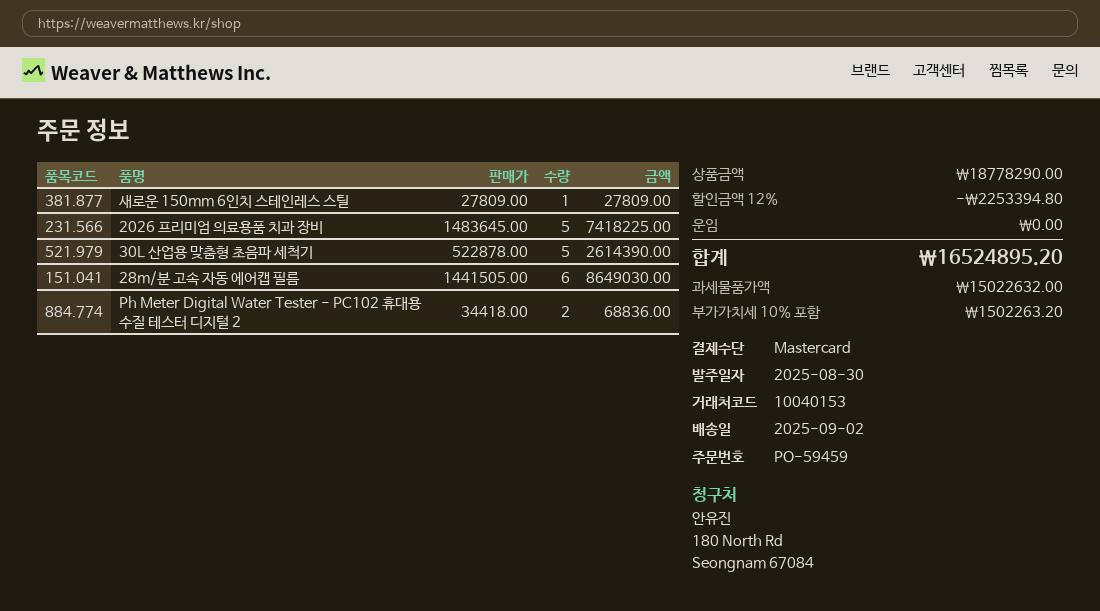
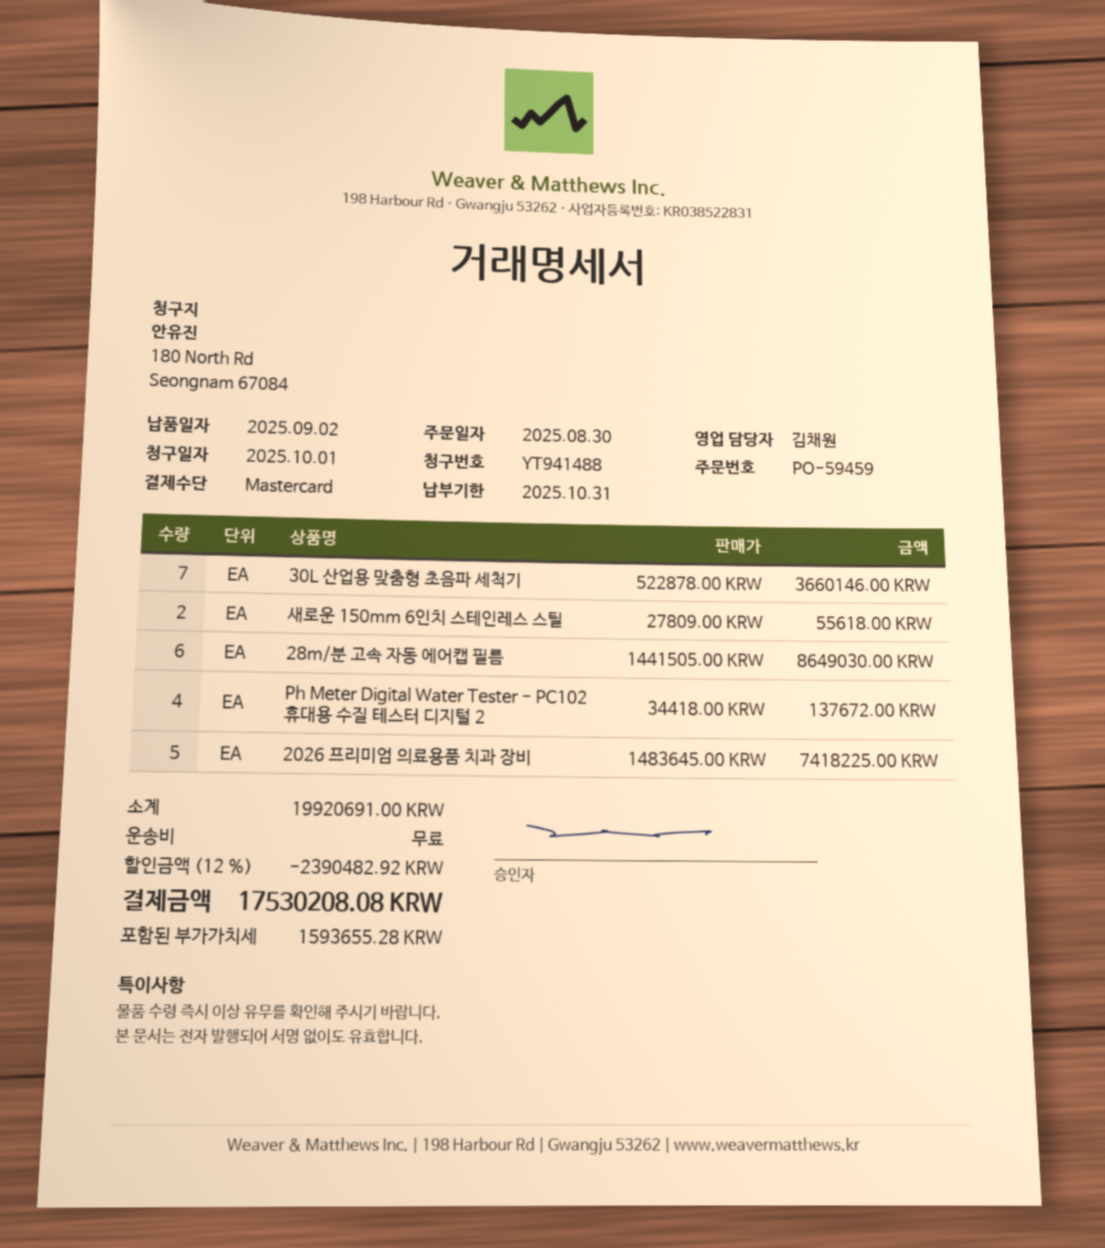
새로운 150mm 6인치 스테인레스 스틸: 1 x 27809.00 = 27809.00 -> 2 x 27809.00 = 55618.00
30L 산업용 맞춤형 초음파 세척기: 5 x 522878.00 = 2614390.00 -> 7 x 522878.00 = 3660146.00
Ph Meter Digital Water Tester - PC102 휴대용 수질 테스터 디지털 2: 2 x 34418.00 = 68836.00 -> 4 x 34418.00 = 137672.00
subtotal: 18778290.00 -> 19920691.00
discount: 12% = 2253394.80 -> 12% = 2390482.92
tax: 1502263.20 -> 1593655.28
total: 16524895.20 -> 17530208.08

